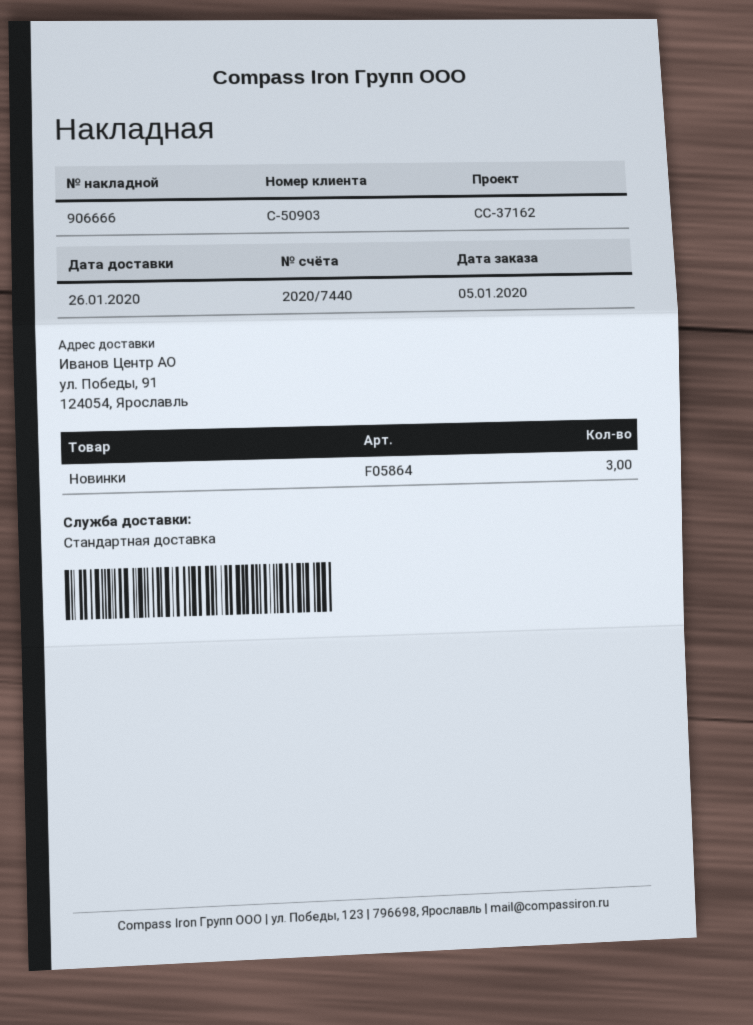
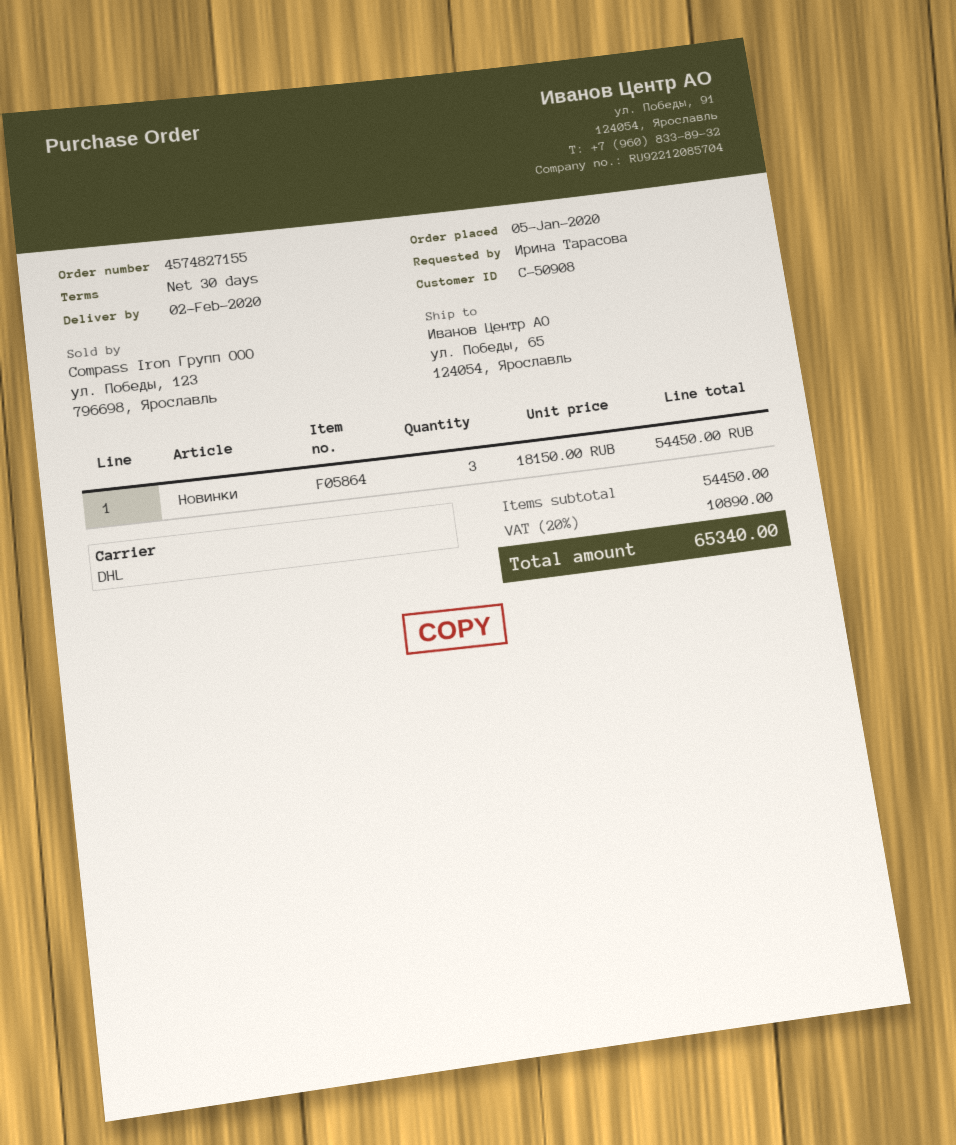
delivery date: 2020-01-26 -> 2020-02-02
customer number: C-50903 -> C-50908
shipping method: standard -> DHL
ship to: ул. Победы, 91, 124054, Ярославль -> ул. Победы, 65, 124054, Ярославль

